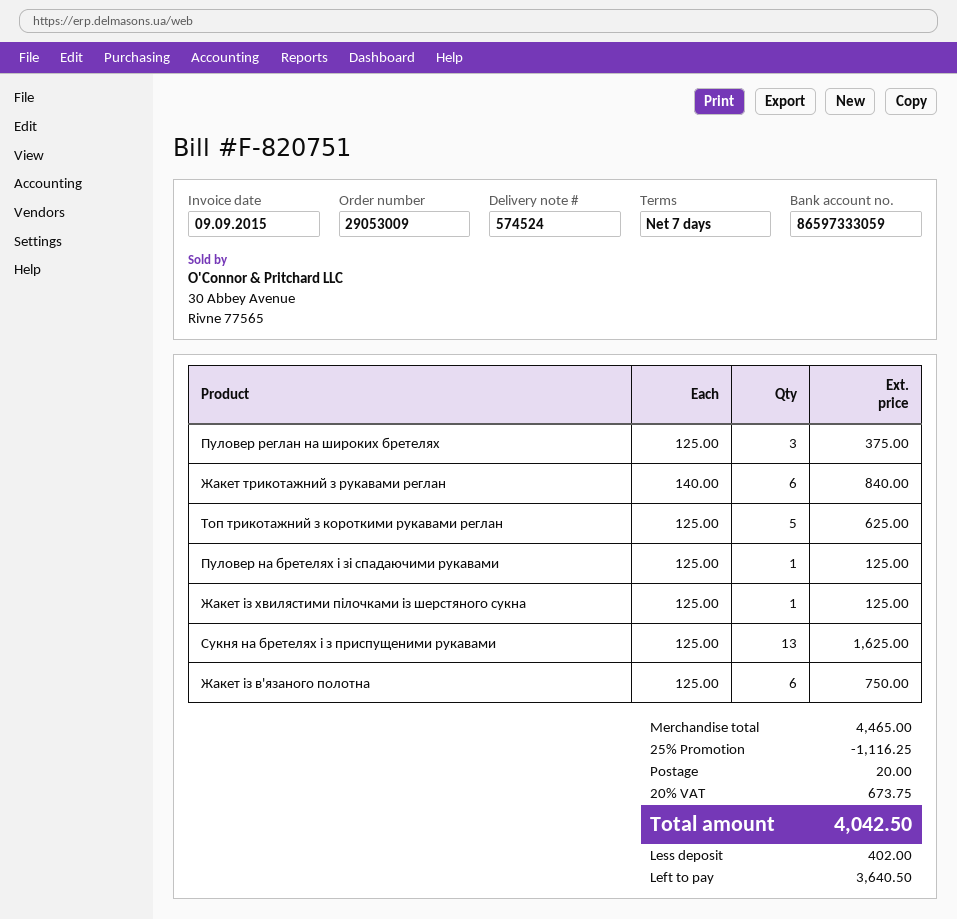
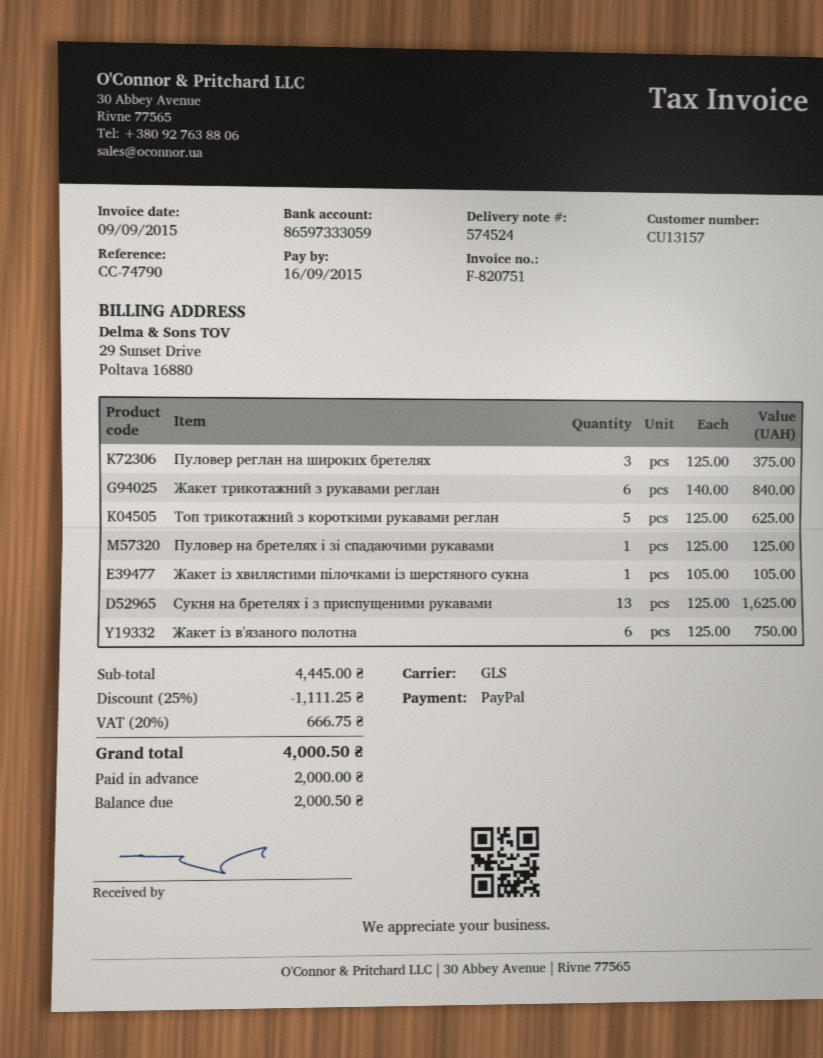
Жакет із хвилястими пілочками із шерстяного сукна: 1 x 125.00 = 125.00 -> 1 x 105.00 = 105.00
subtotal: 4465.00 -> 4445.00
discount: 25% = 1116.25 -> 25% = 1111.25
shipping: 20.00 -> none
tax: 20% = 673.75 -> 20% = 666.75
total: 4042.50 -> 4000.50
deposit: 402.00 -> 2000.00
balance: 3640.50 -> 2000.50

